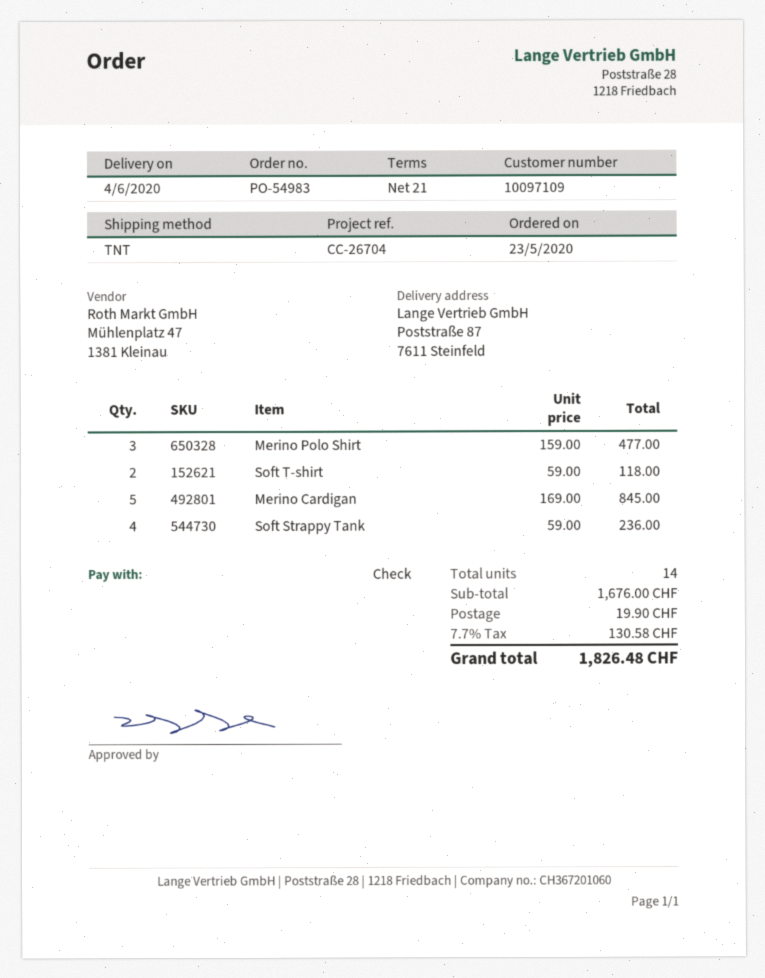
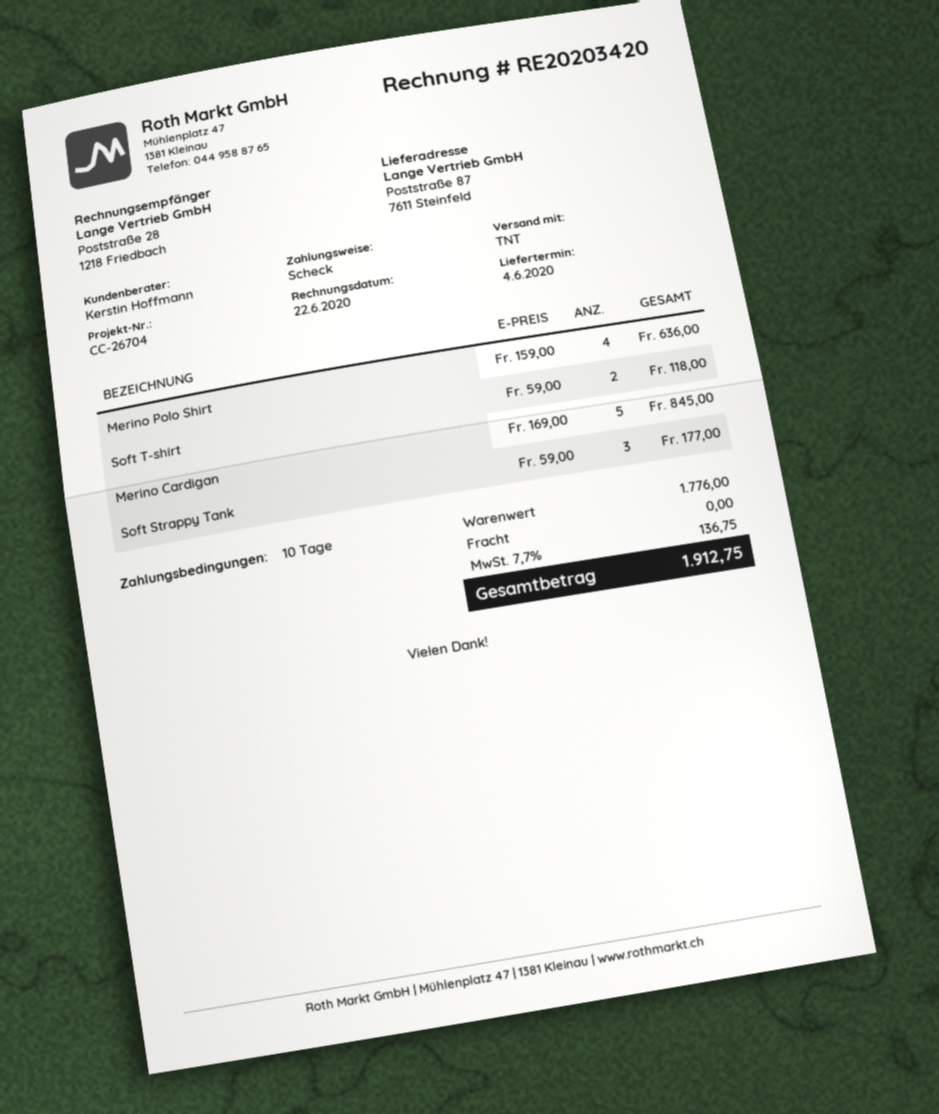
payment terms: 21 days -> 10 days
Merino Polo Shirt: 3 x 159.00 = 477.00 -> 4 x 159.00 = 636.00
Soft Strappy Tank: 4 x 59.00 = 236.00 -> 3 x 59.00 = 177.00
subtotal: 1676.00 -> 1776.00
shipping: 19.90 -> 0.00
tax: 7.7% = 130.58 -> 7.7% = 136.75
total: 1826.48 -> 1912.75

